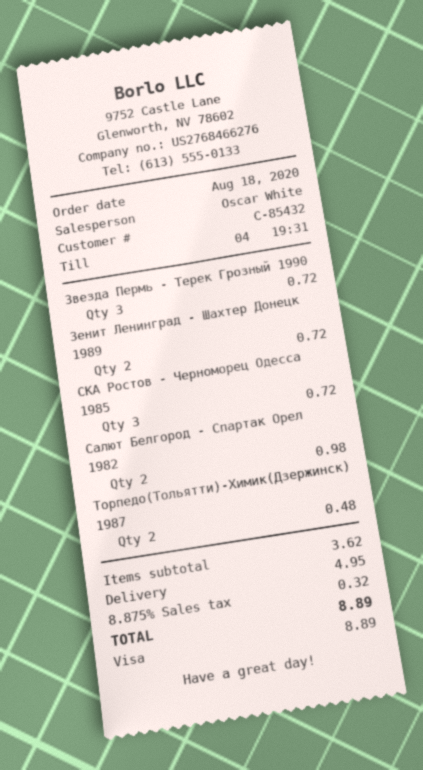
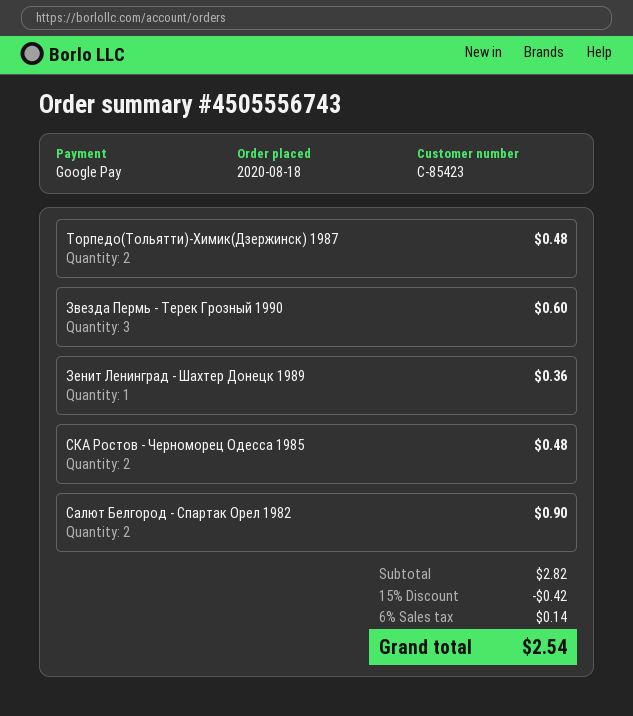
customer number: C-85432 -> C-85423
payment method: Visa -> Google Pay
Звезда Пермь - Терек Грозный 1990: 3 for 0.72 -> 3 for 0.60
Зенит Ленинград - Шахтер Донецк 1989: 2 for 0.72 -> 1 for 0.36
СКА Ростов - Черноморец Одесса 1985: 3 for 0.72 -> 2 for 0.48
Салют Белгород - Спартак Орел 1982: 2 for 0.98 -> 2 for 0.90
subtotal: 3.62 -> 2.82
discount: none -> 15% = 0.42
shipping: 4.95 -> none
tax: 8.875% = 0.32 -> 6% = 0.14
total: 8.89 -> 2.54

